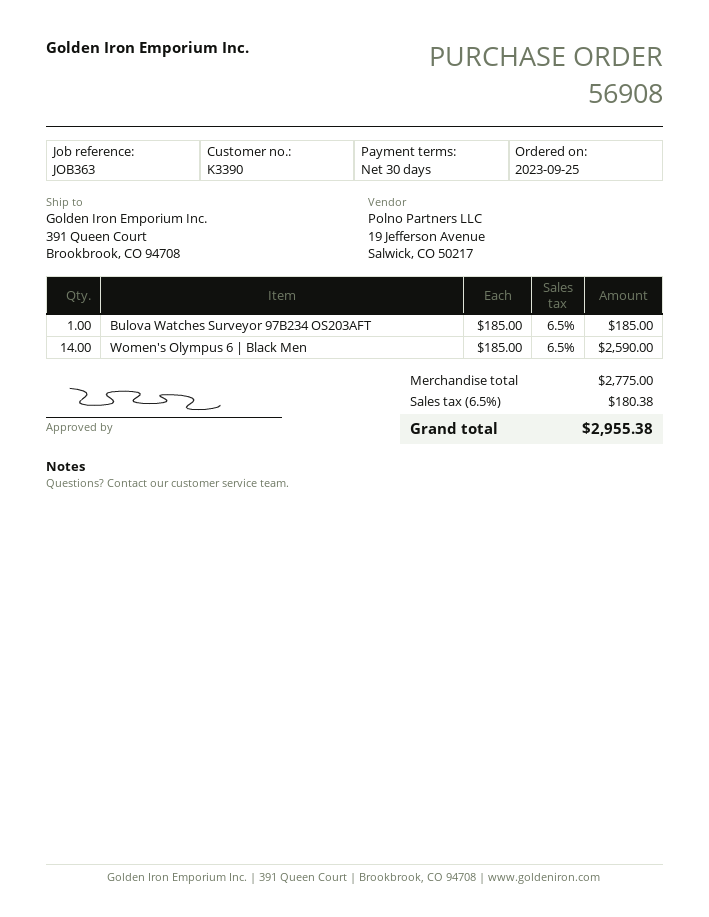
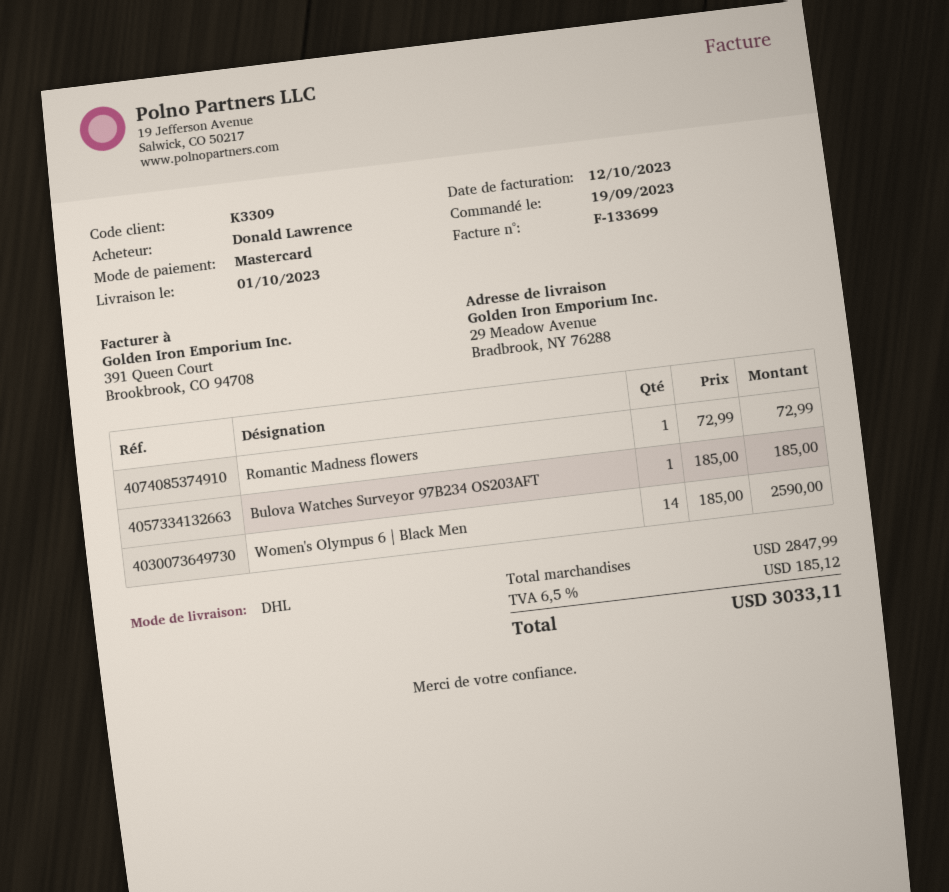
order date: 2023-09-25 -> 2023-09-19
customer number: K3390 -> K3309
ship to: 391 Queen Court, Brookbrook, CO 94708 -> 29 Meadow Avenue, Bradbrook, NY 76288
Romantic Madness flowers: none -> 1 x 72.99 = 72.99
subtotal: 2775.00 -> 2847.99
tax: 6.5% = 180.38 -> 6.5% = 185.12
total: 2955.38 -> 3033.11

